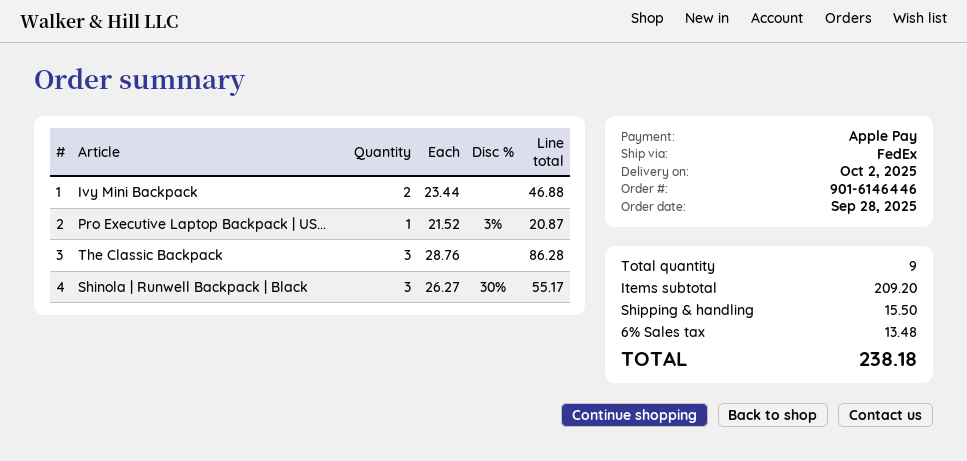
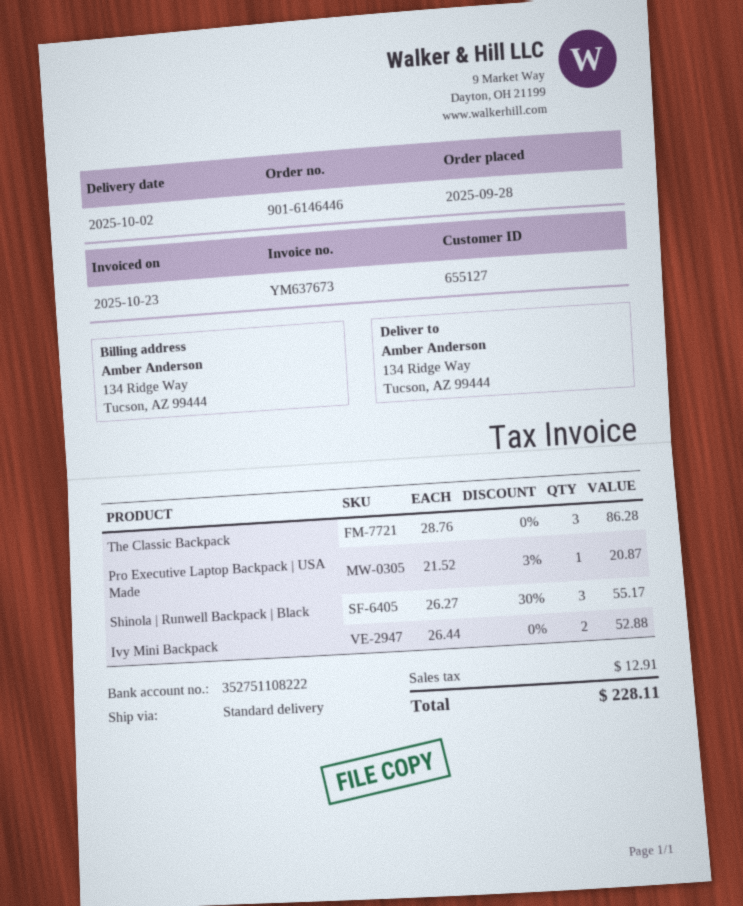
shipping method: FedEx -> standard
Ivy Mini Backpack: 2 x 23.44 = 46.88 -> 2 x 26.44 = 52.88
shipping: 15.50 -> none
tax: 13.48 -> 12.91
total: 238.18 -> 228.11

